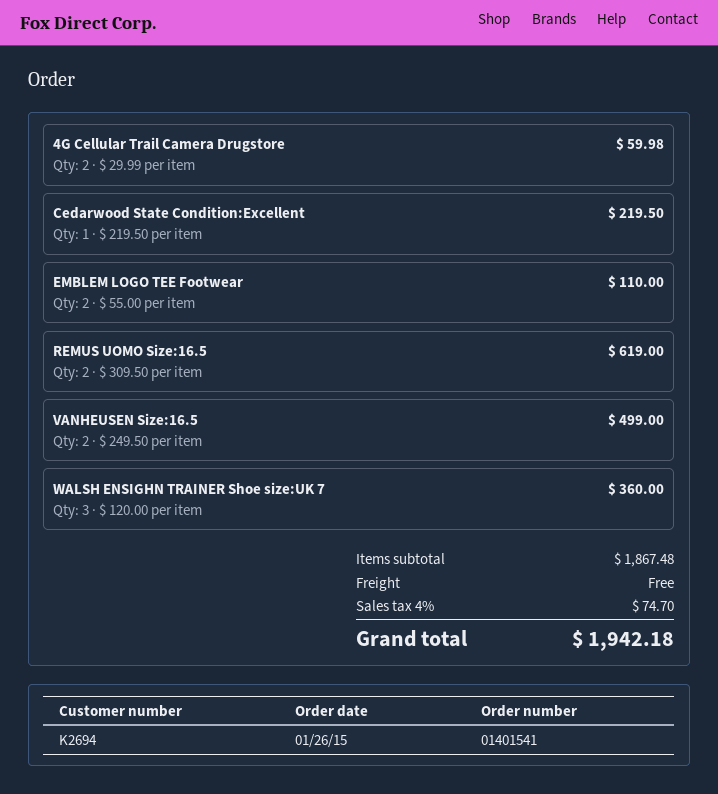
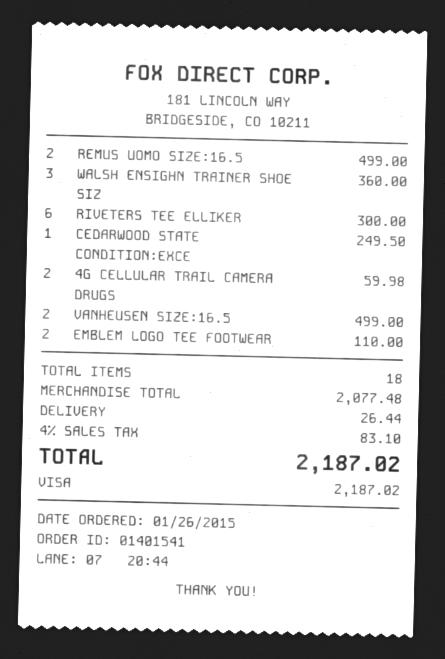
Cedarwood State Condition:Excellent: 1 for 219.50 -> 1 for 249.50
REMUS UOMO Size:16.5: 2 for 619.00 -> 2 for 499.00
RIVETERS TEE ELLIKER: none -> 6 for 300.00
subtotal: 1867.48 -> 2077.48
shipping: 0.00 -> 26.44
tax: 4% = 74.70 -> 4% = 83.10
total: 1942.18 -> 2187.02

